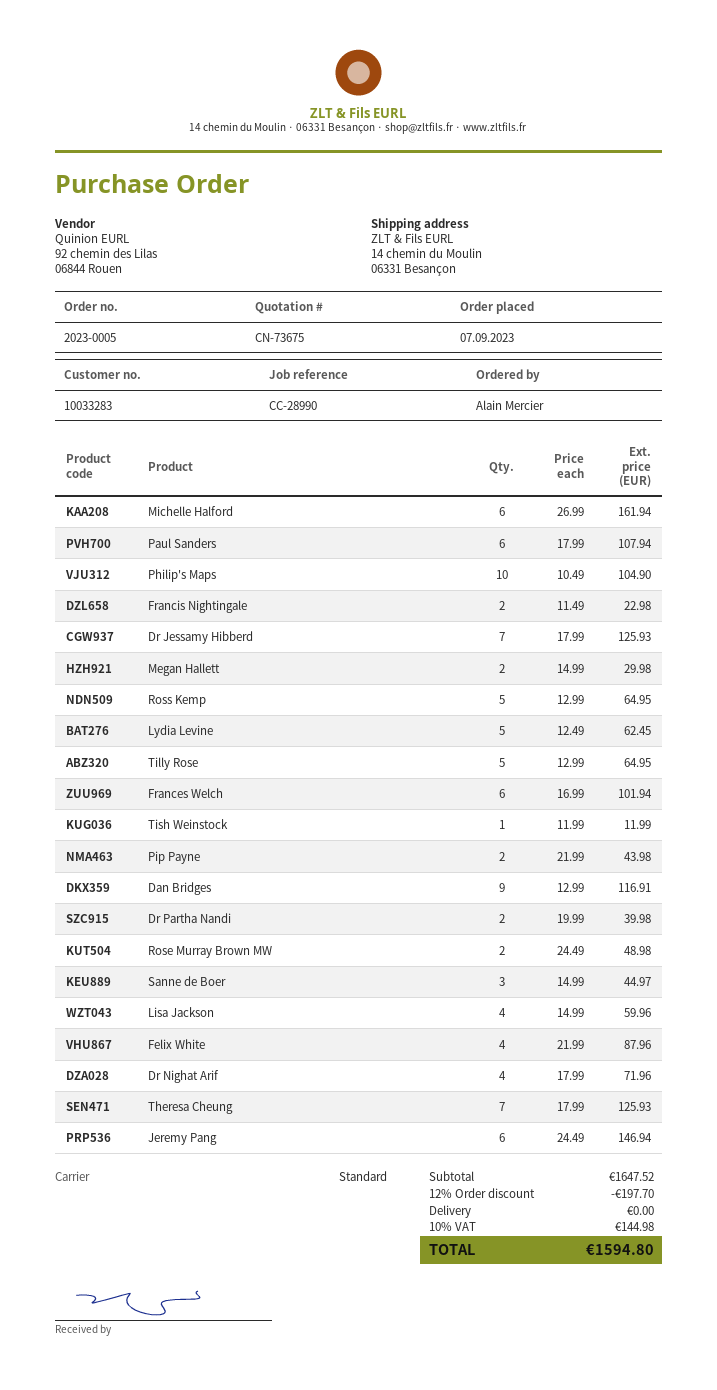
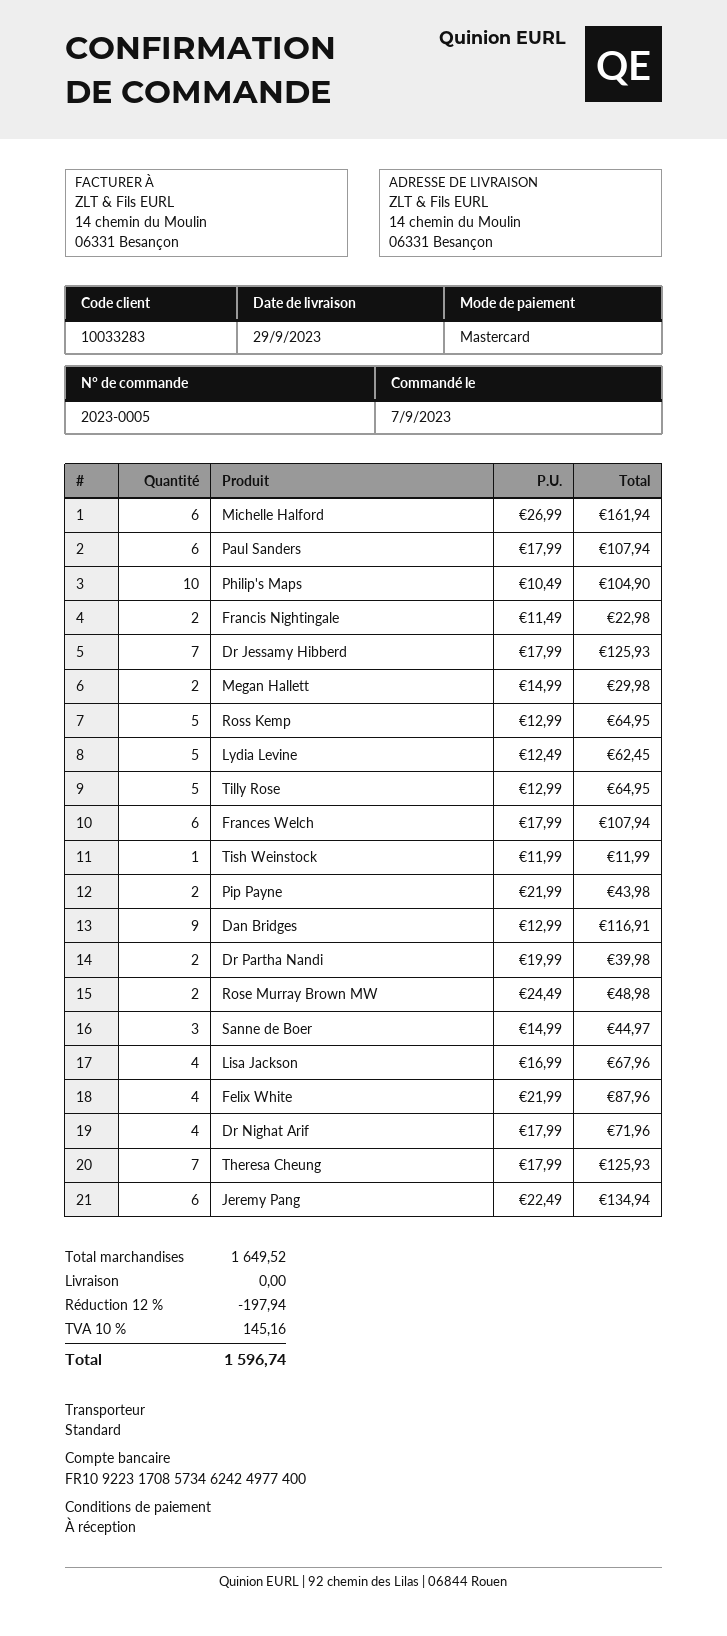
Frances Welch: 6 x 16.99 = 101.94 -> 6 x 17.99 = 107.94
Lisa Jackson: 4 x 14.99 = 59.96 -> 4 x 16.99 = 67.96
Jeremy Pang: 6 x 24.49 = 146.94 -> 6 x 22.49 = 134.94
subtotal: 1647.52 -> 1649.52
discount: 12% = 197.70 -> 12% = 197.94
tax: 10% = 144.98 -> 10% = 145.16
total: 1594.80 -> 1596.74

